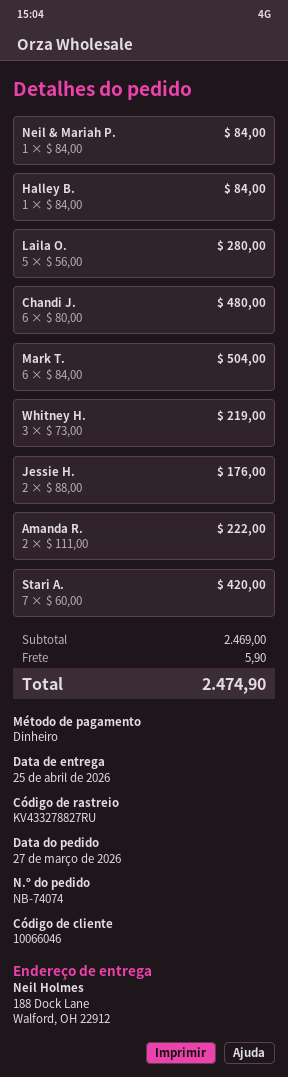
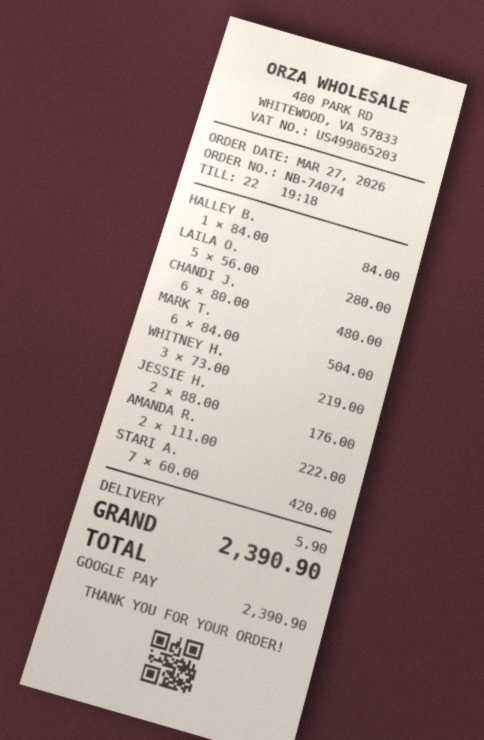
payment method: cash -> Google Pay
Neil & Mariah P.: 1 x 84.00 = 84.00 -> none
total: 2474.90 -> 2390.90

